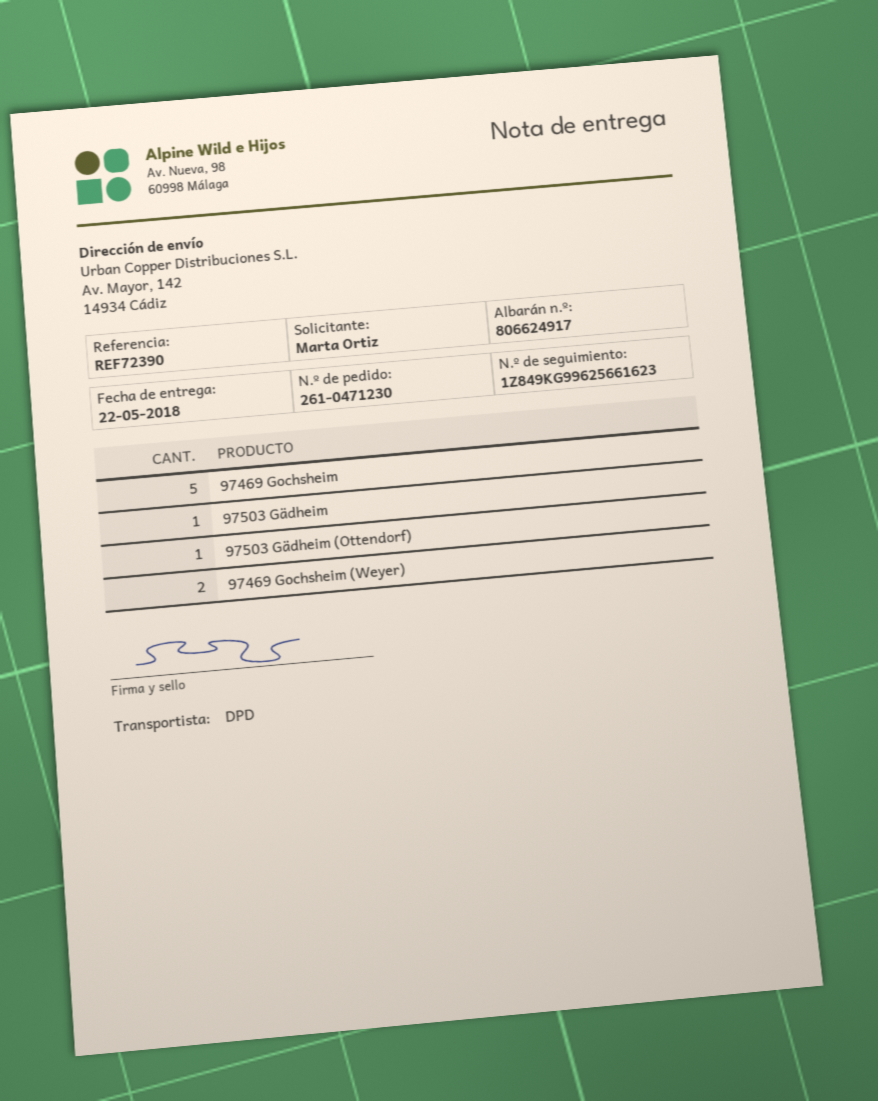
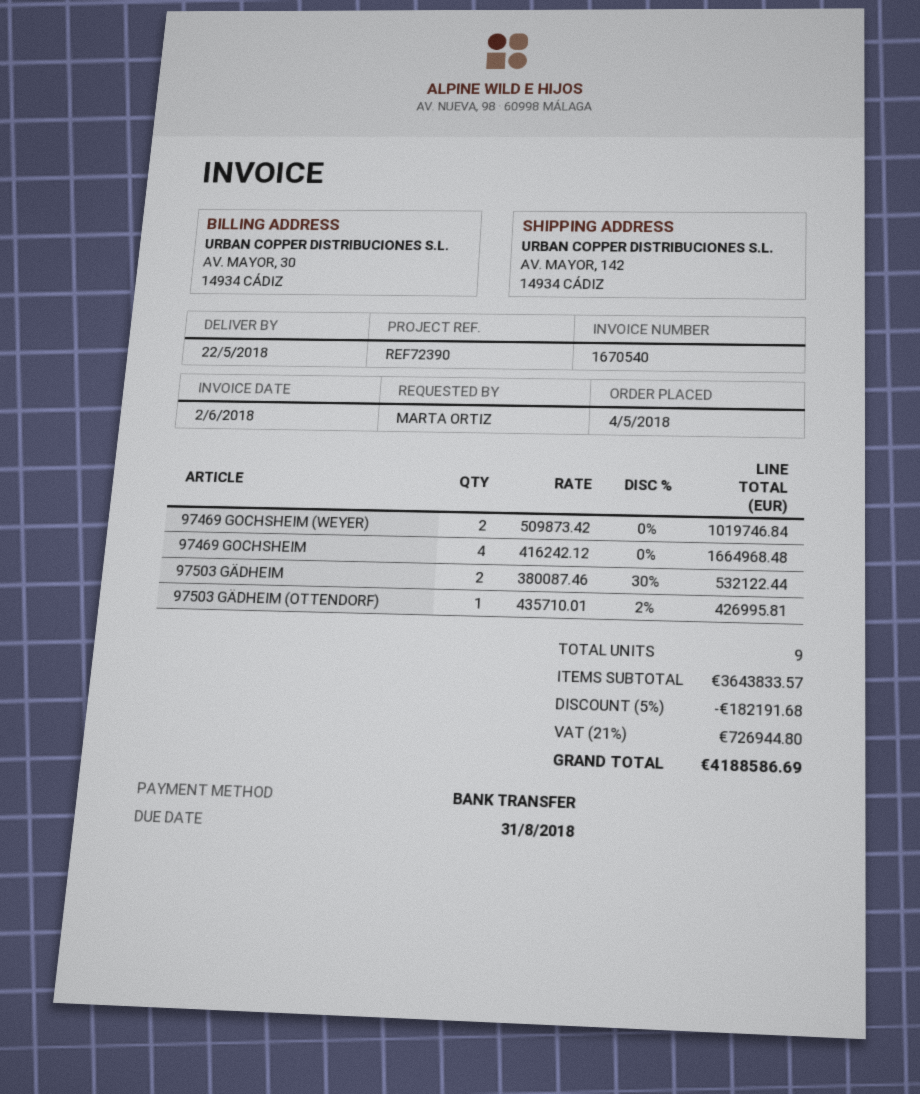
97469 Gochsheim: 5 -> 4
97503 Gädheim: 1 -> 2

